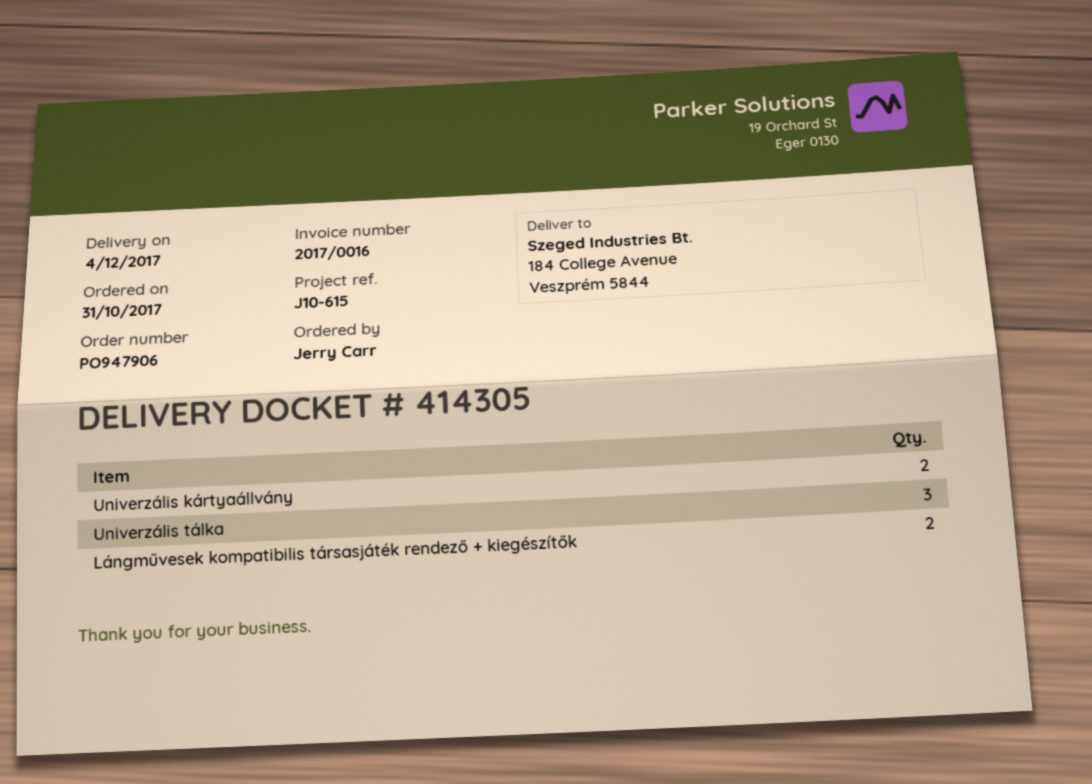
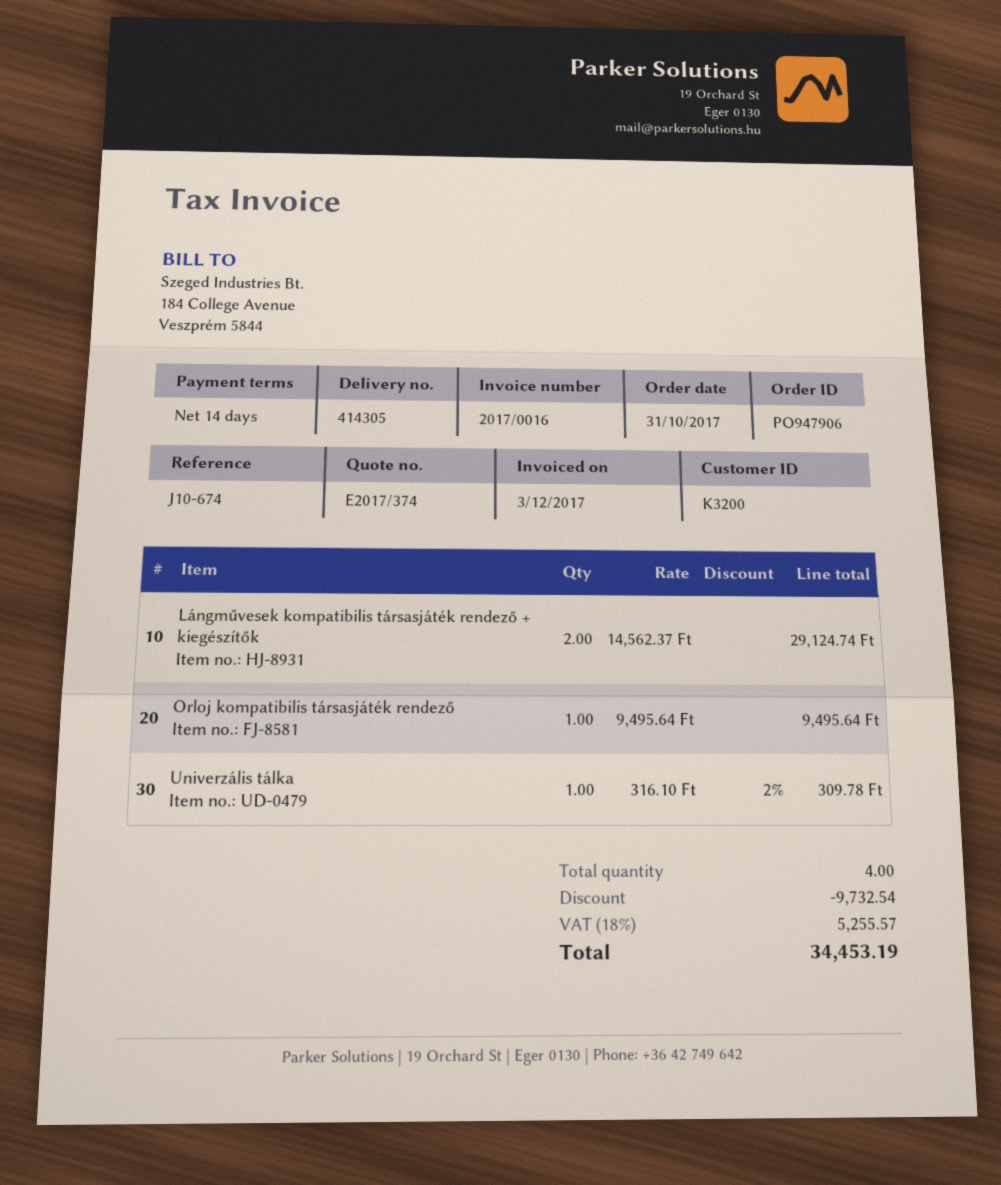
reference: J10-615 -> J10-674
Univerzális kártyaállvány: 2 -> none
Univerzális tálka: 3 -> 1
Orloj kompatibilis társasjáték rendező: none -> 1

